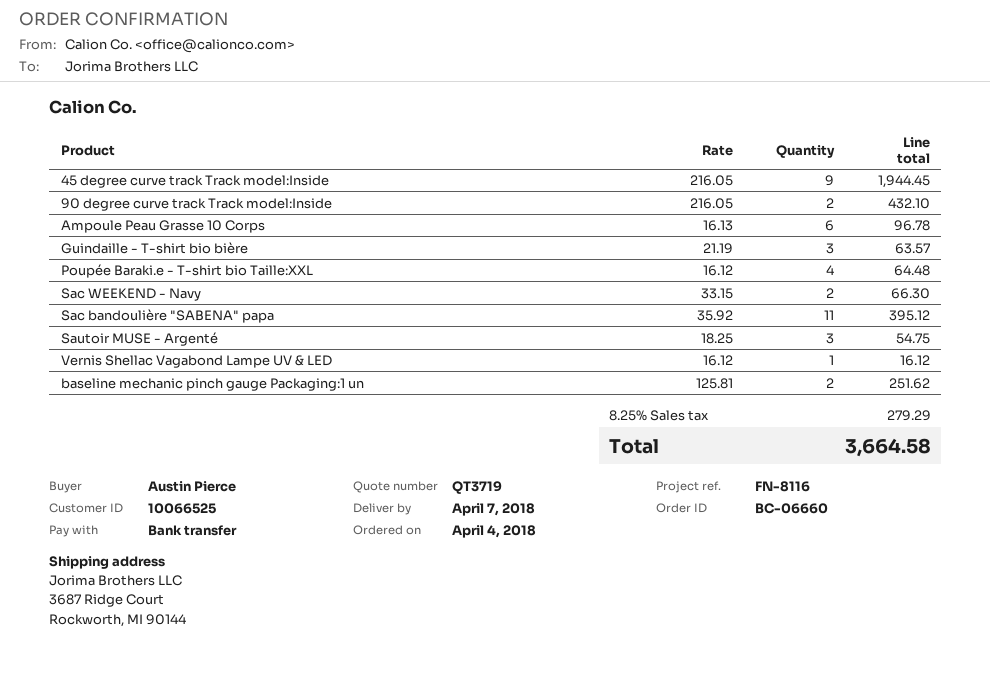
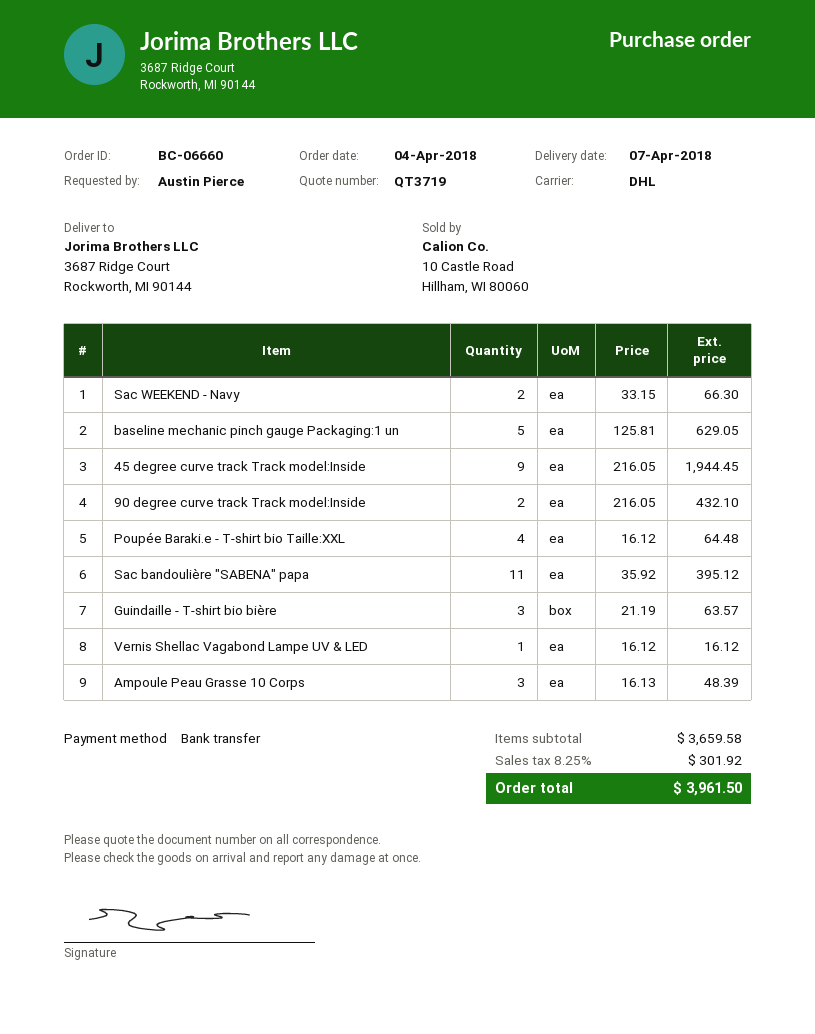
Ampoule Peau Grasse 10 Corps: 6 x 16.13 = 96.78 -> 3 x 16.13 = 48.39
Sautoir MUSE - Argenté: 3 x 18.25 = 54.75 -> none
baseline mechanic pinch gauge Packaging:1 un: 2 x 125.81 = 251.62 -> 5 x 125.81 = 629.05
tax: 8.25% = 279.29 -> 8.25% = 301.92
total: 3664.58 -> 3961.50

